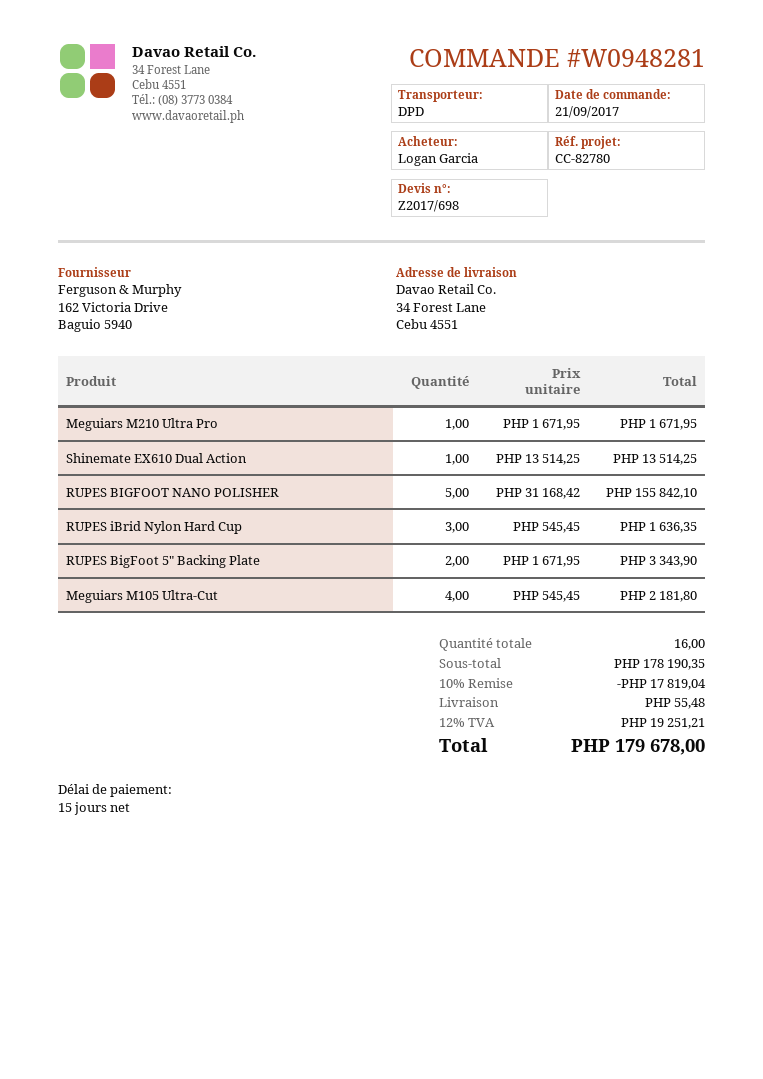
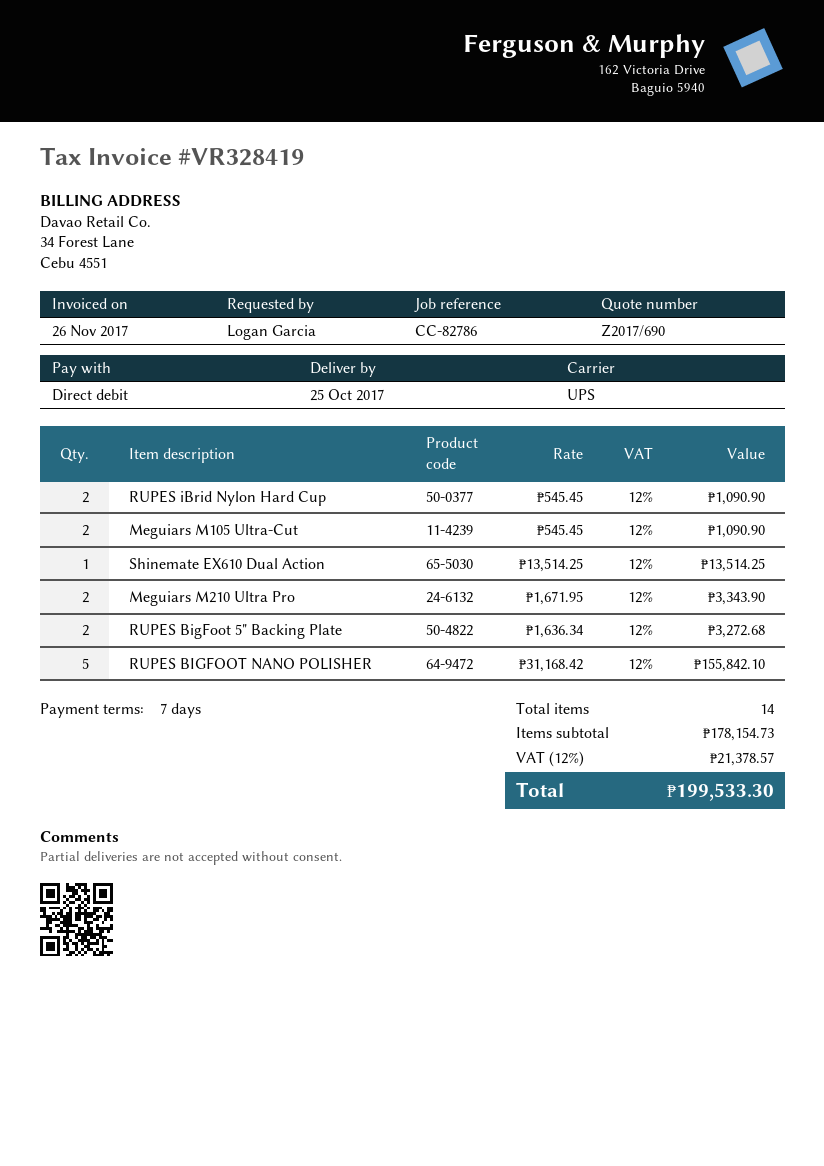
quote number: Z2017/698 -> Z2017/690
payment terms: 15 days -> 7 days
reference: CC-82780 -> CC-82786
shipping method: DPD -> UPS
Meguiars M210 Ultra Pro: 1 x 1671.95 = 1671.95 -> 2 x 1671.95 = 3343.90
RUPES iBrid Nylon Hard Cup: 3 x 545.45 = 1636.35 -> 2 x 545.45 = 1090.90
RUPES BigFoot 5" Backing Plate: 2 x 1671.95 = 3343.90 -> 2 x 1636.34 = 3272.68
Meguiars M105 Ultra-Cut: 4 x 545.45 = 2181.80 -> 2 x 545.45 = 1090.90
total quantity: 16 -> 14
subtotal: 178190.35 -> 178154.73
discount: 10% = 17819.04 -> none
shipping: 55.48 -> none
tax: 12% = 19251.21 -> 12% = 21378.57
total: 179678.00 -> 199533.30

